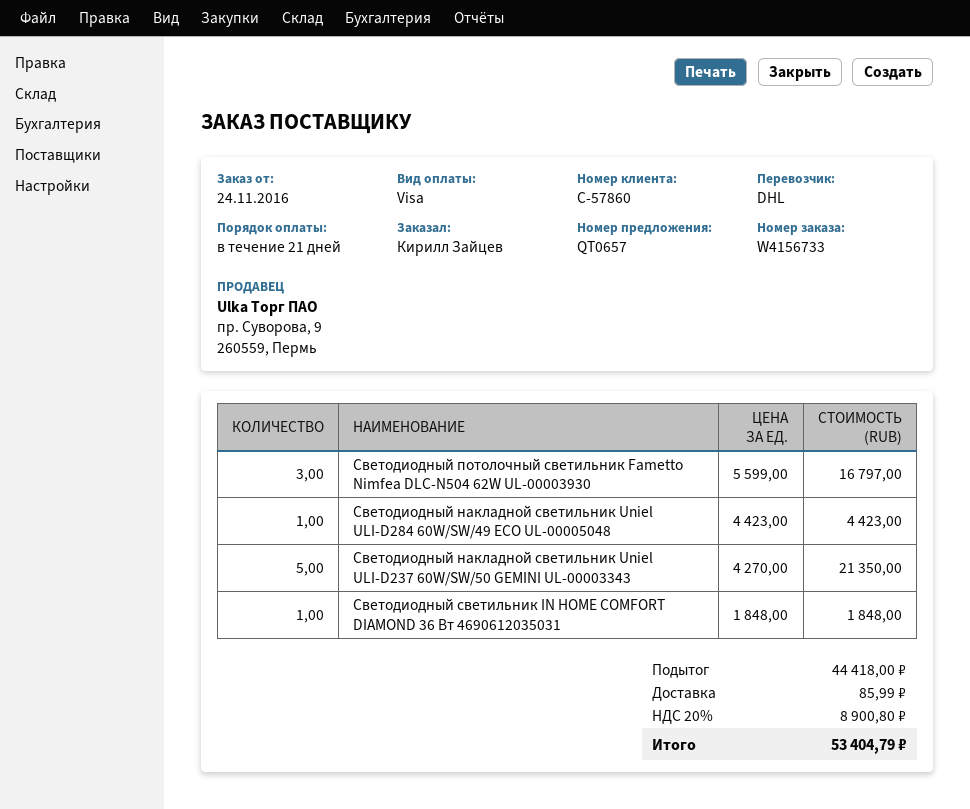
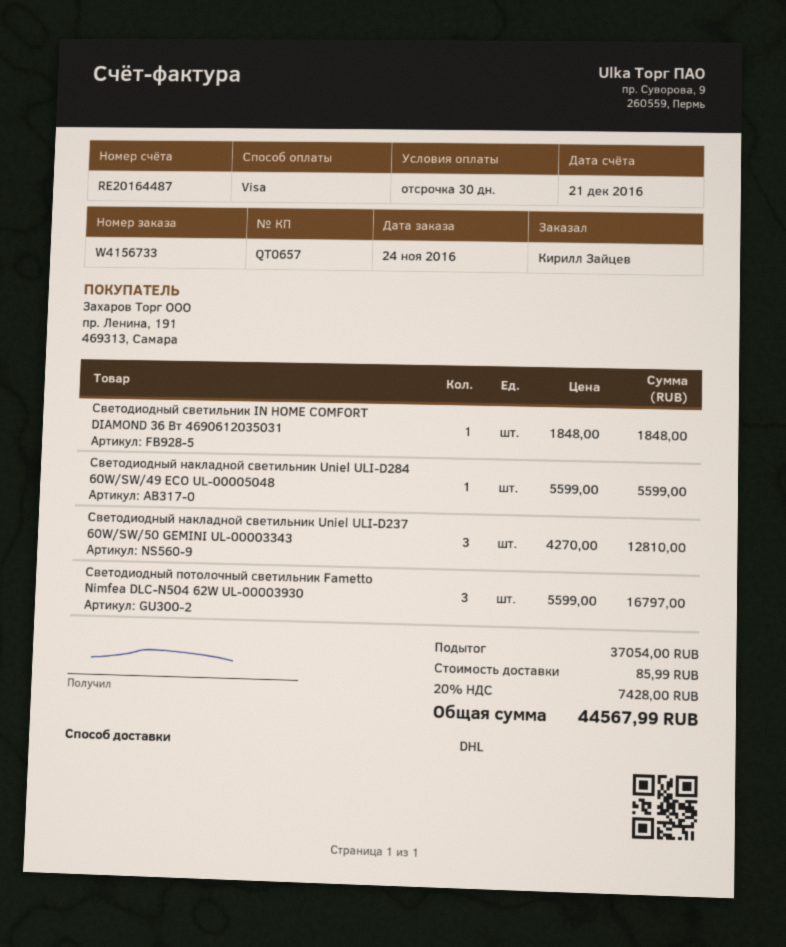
payment terms: 21 days -> 30 days
Светодиодный накладной светильник Uniel ULI-D284 60W/SW/49 ECO UL-00005048: 1 x 4423.00 = 4423.00 -> 1 x 5599.00 = 5599.00
Светодиодный накладной светильник Uniel ULI-D237 60W/SW/50 GEMINI UL-00003343: 5 x 4270.00 = 21350.00 -> 3 x 4270.00 = 12810.00
subtotal: 44418.00 -> 37054.00
tax: 20% = 8900.80 -> 20% = 7428.00
total: 53404.79 -> 44567.99

